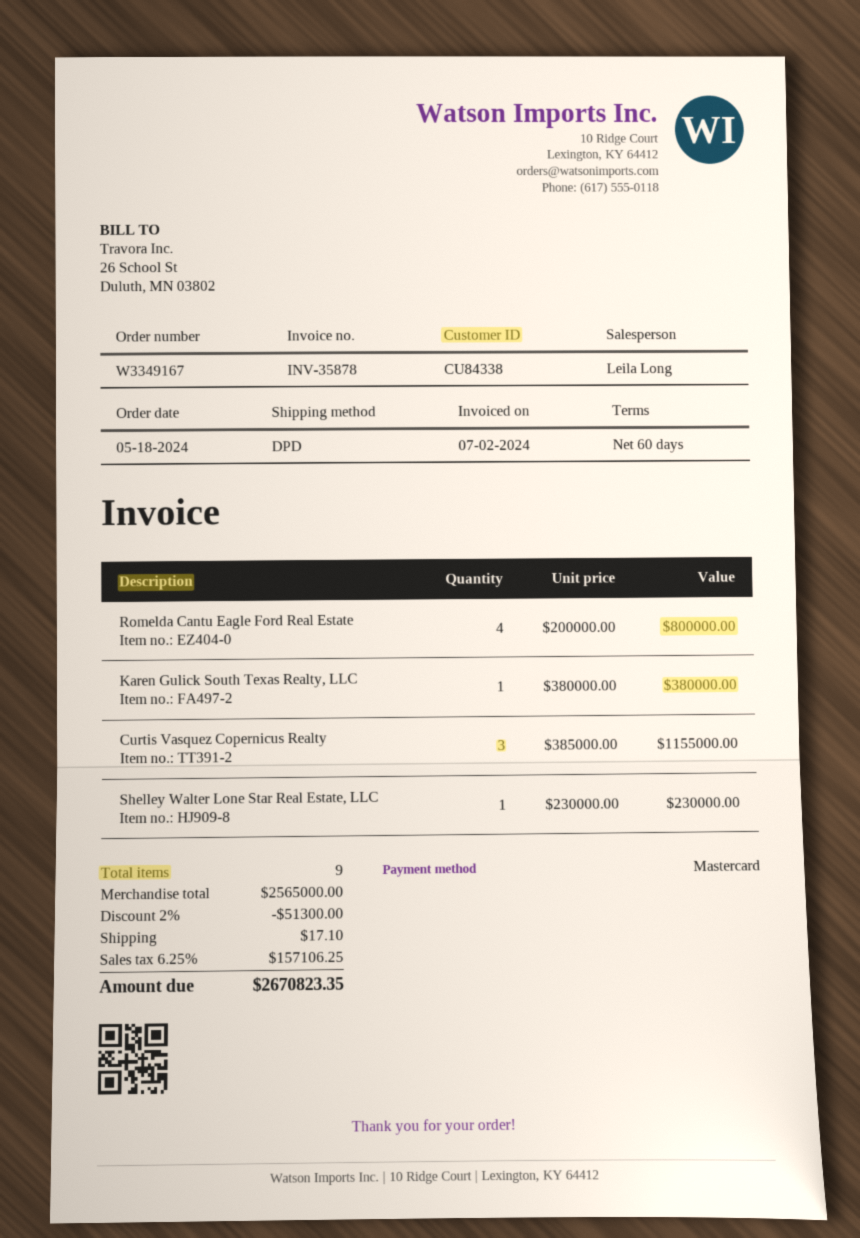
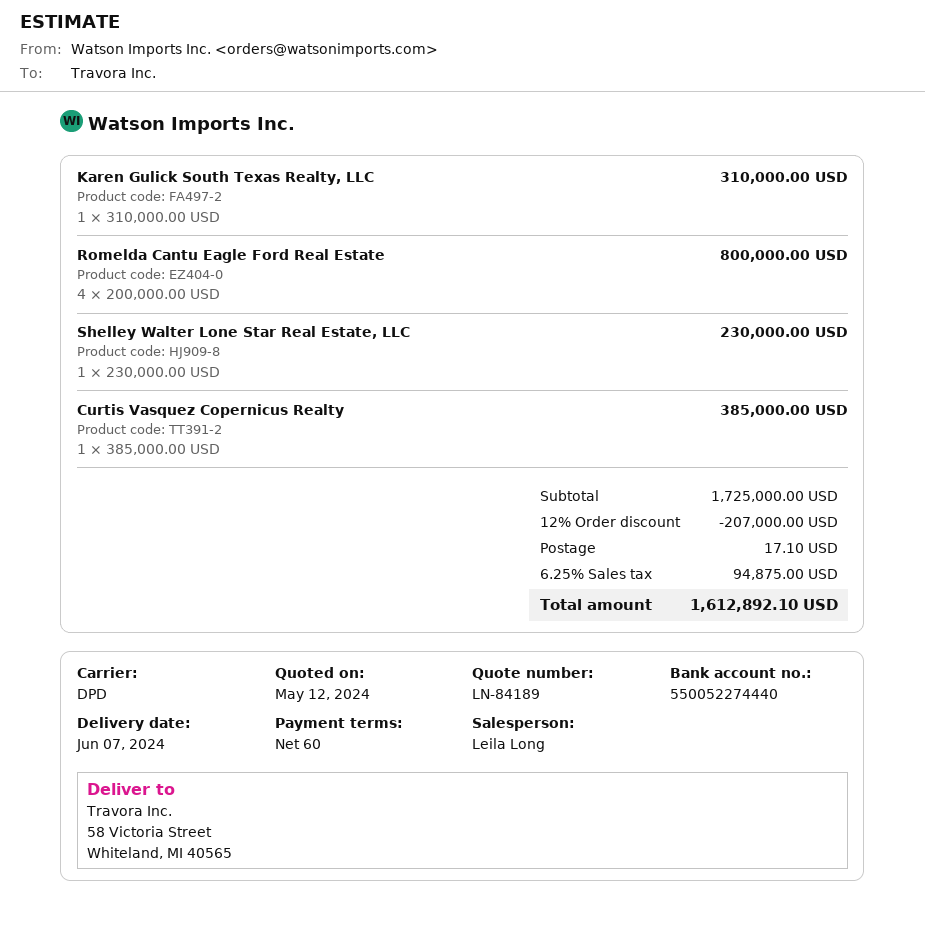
Karen Gulick South Texas Realty, LLC: 1 x 380000.00 = 380000.00 -> 1 x 310000.00 = 310000.00
Curtis Vasquez Copernicus Realty: 3 x 385000.00 = 1155000.00 -> 1 x 385000.00 = 385000.00
subtotal: 2565000.00 -> 1725000.00
discount: 2% = 51300.00 -> 12% = 207000.00
tax: 6.25% = 157106.25 -> 6.25% = 94875.00
total: 2670823.35 -> 1612892.10

